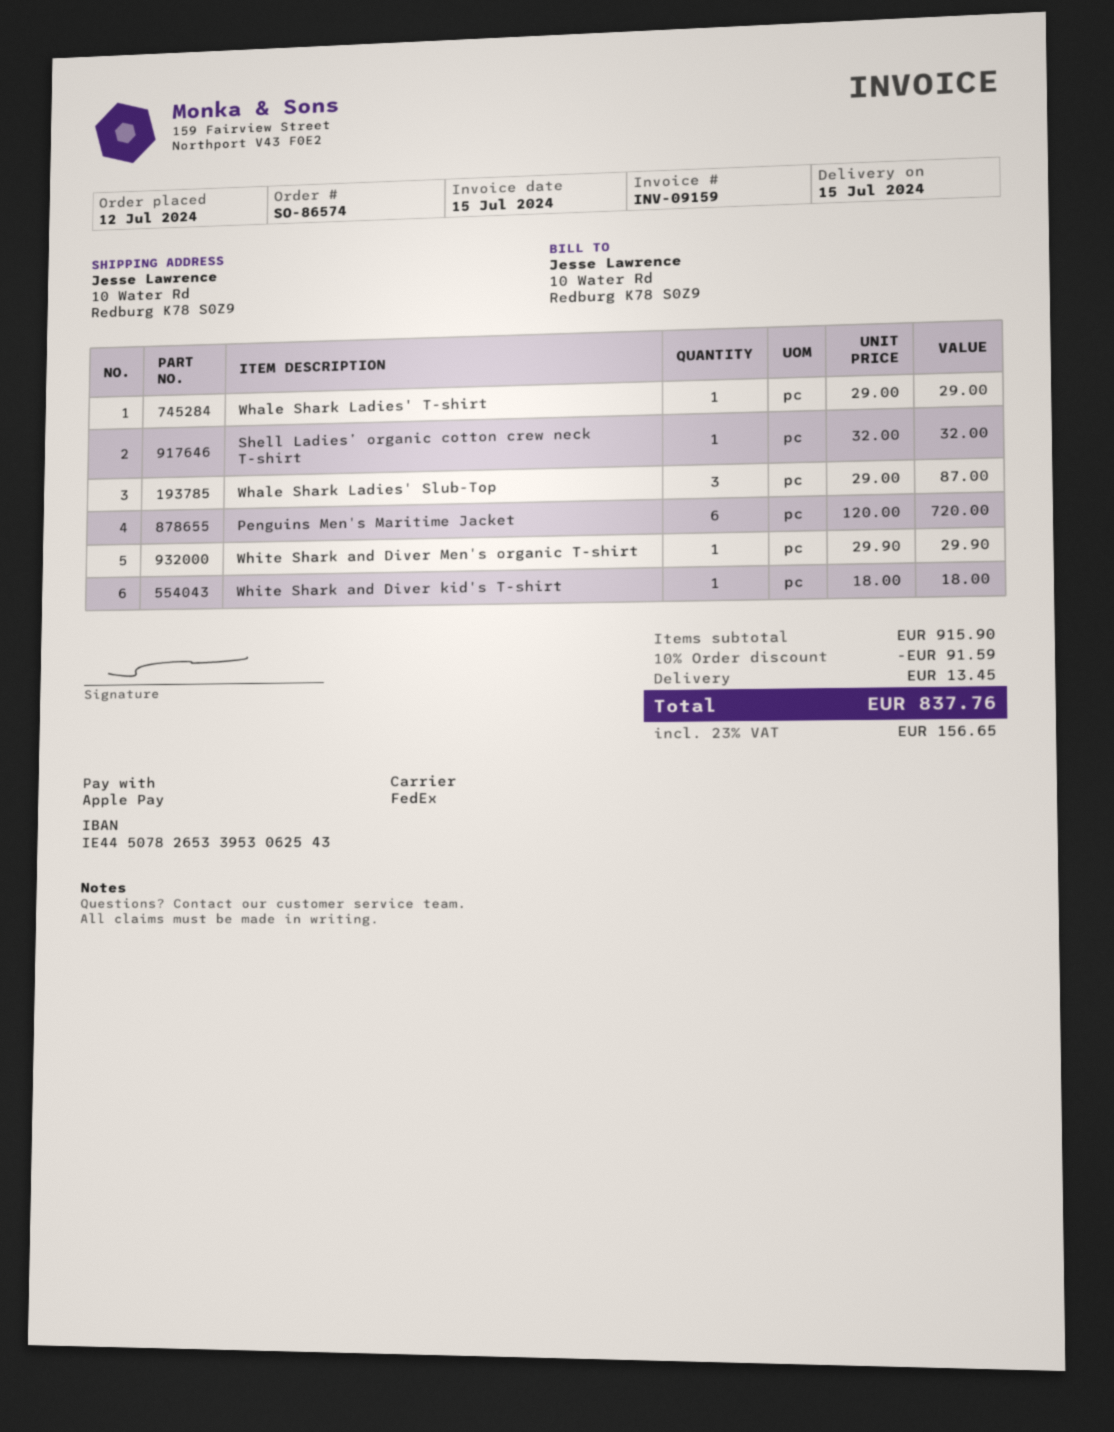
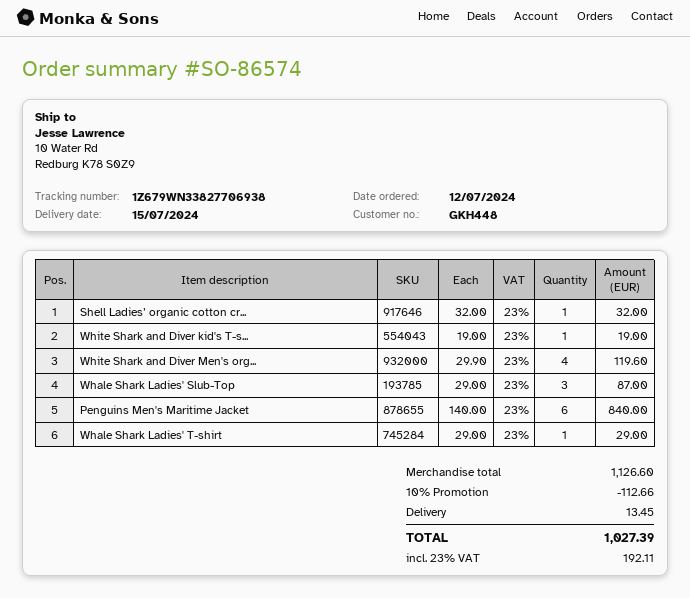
Penguins Men's Maritime Jacket: 6 x 120.00 = 720.00 -> 6 x 140.00 = 840.00
White Shark and Diver Men's organic T-shirt: 1 x 29.90 = 29.90 -> 4 x 29.90 = 119.60
White Shark and Diver kid's T-shirt: 1 x 18.00 = 18.00 -> 1 x 19.00 = 19.00
subtotal: 915.90 -> 1126.60
discount: 10% = 91.59 -> 10% = 112.66
tax: 23% = 156.65 -> 23% = 192.11
total: 837.76 -> 1027.39

